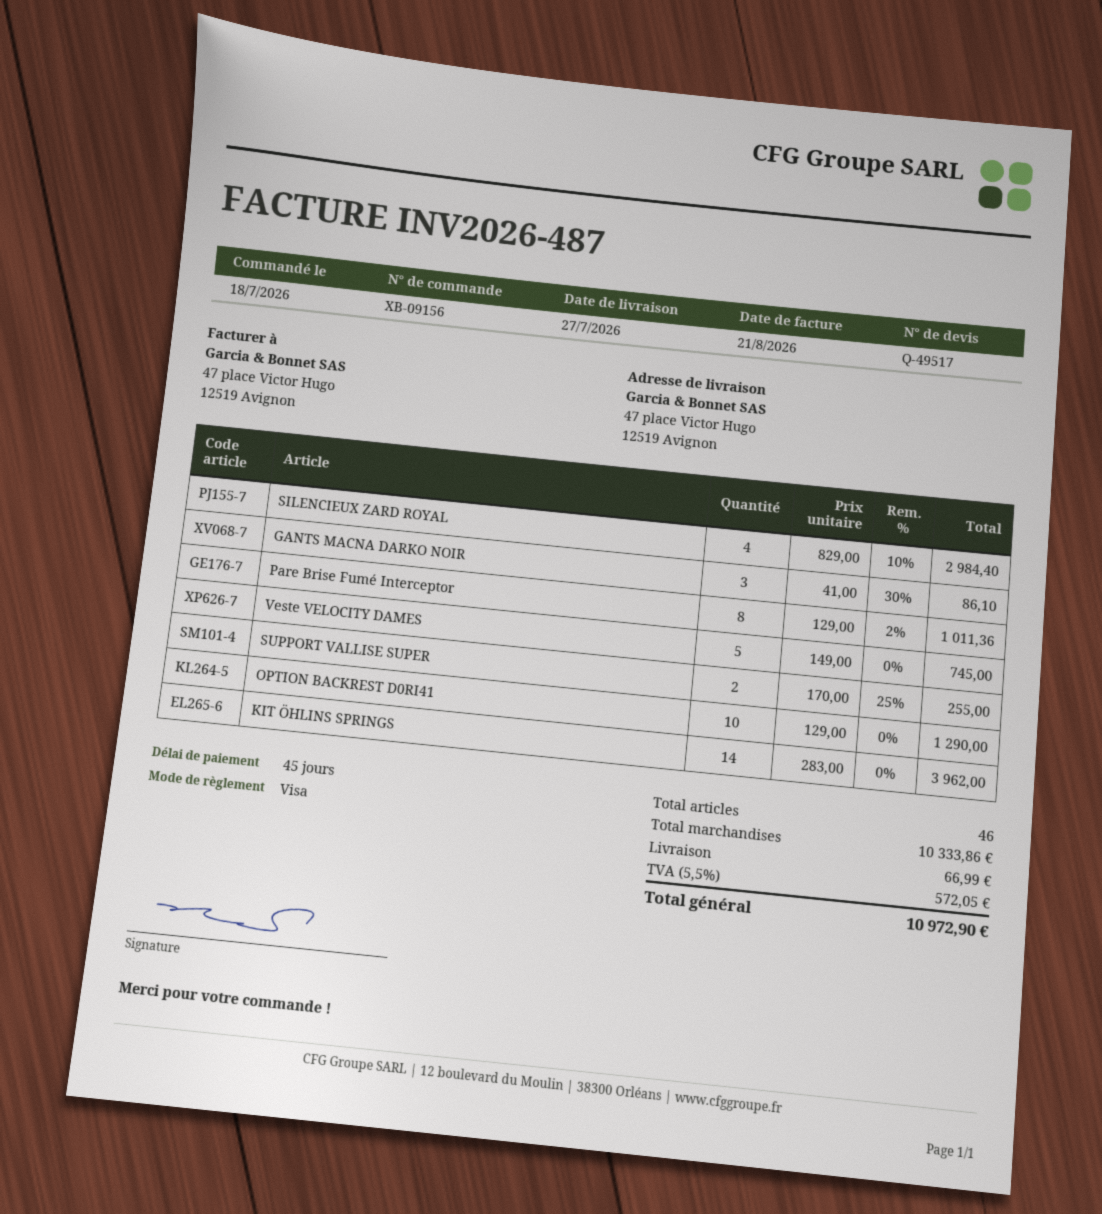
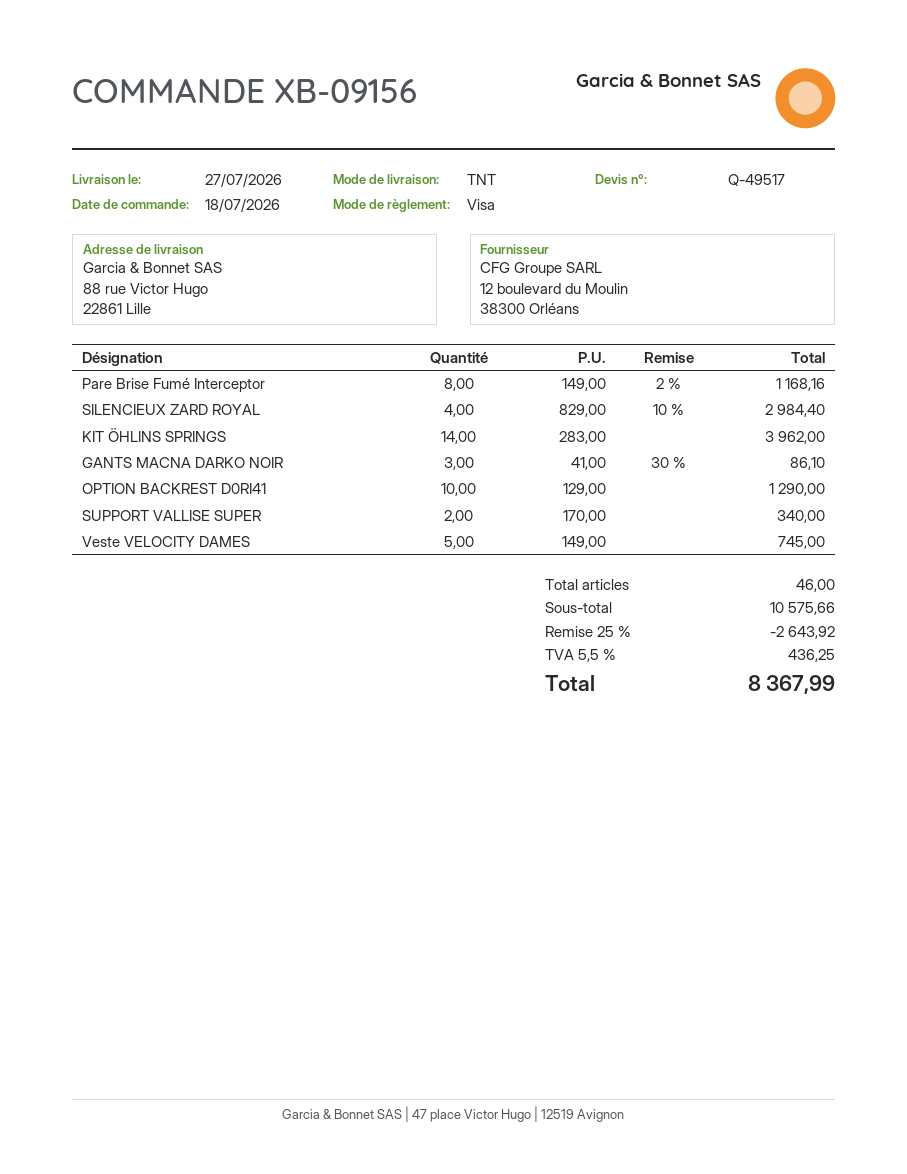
ship to: 47 place Victor Hugo, 12519 Avignon -> 88 rue Victor Hugo, 22861 Lille
Pare Brise Fumé Interceptor: 8 x 129.00 - 2% = 1011.36 -> 8 x 149.00 - 2% = 1168.16
SUPPORT VALLISE SUPER: 2 x 170.00 - 25% = 255.00 -> 2 x 170.00 = 340.00
subtotal: 10333.86 -> 10575.66
discount: none -> 25% = 2643.92
shipping: 66.99 -> none
tax: 5.5% = 572.05 -> 5.5% = 436.25
total: 10972.90 -> 8367.99

